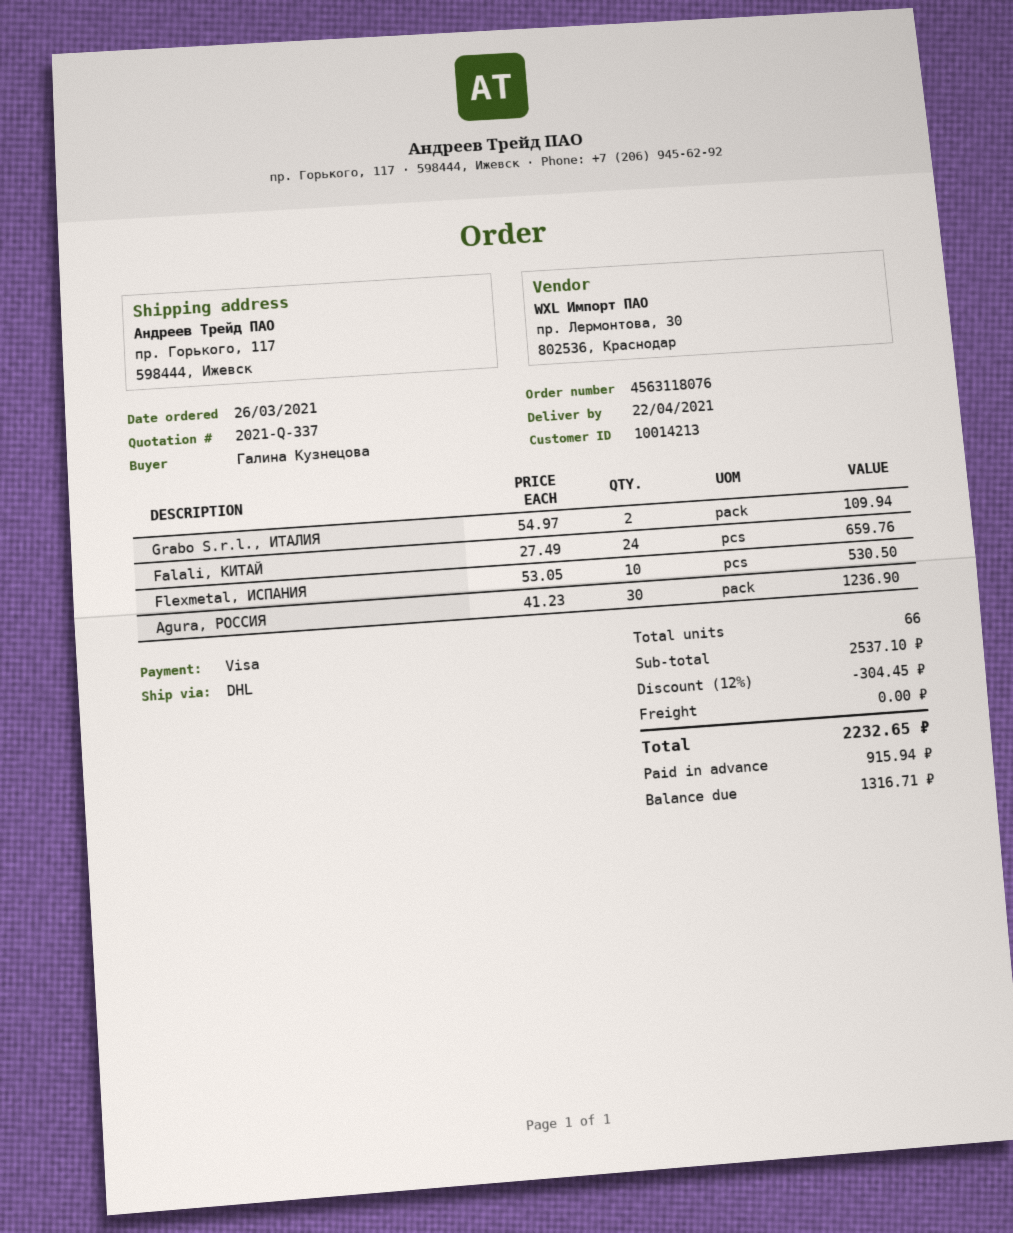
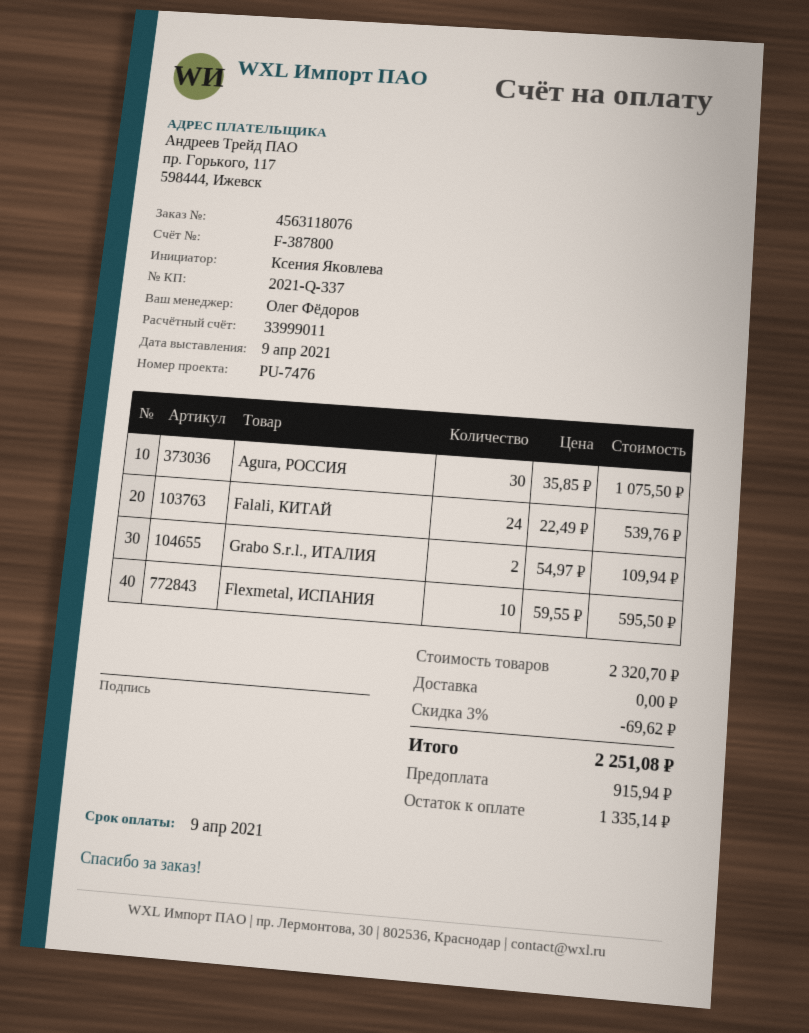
ordered by: Галина Кузнецова -> Ксения Яковлева
Falali, КИТАЙ: 24 x 27.49 = 659.76 -> 24 x 22.49 = 539.76
Flexmetal, ИСПАНИЯ: 10 x 53.05 = 530.50 -> 10 x 59.55 = 595.50
Agura, РОССИЯ: 30 x 41.23 = 1236.90 -> 30 x 35.85 = 1075.50
subtotal: 2537.10 -> 2320.70
discount: 12% = 304.45 -> 3% = 69.62
total: 2232.65 -> 2251.08
balance: 1316.71 -> 1335.14

